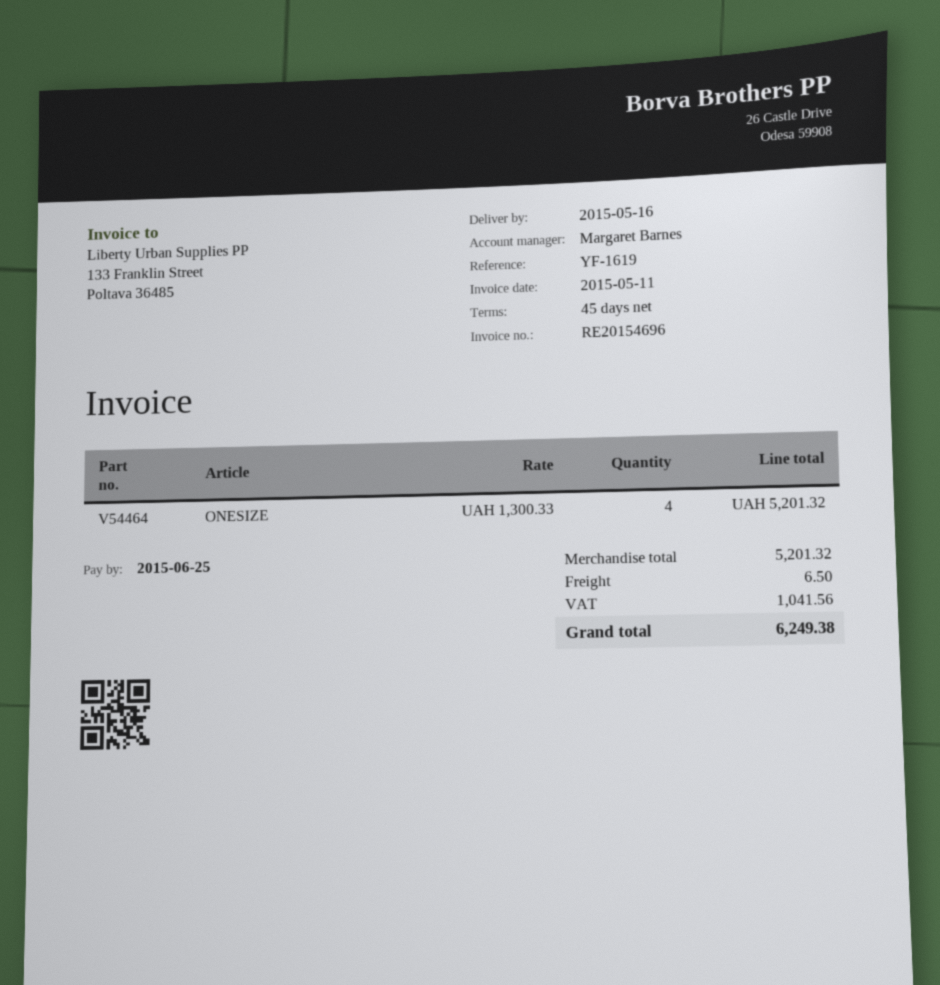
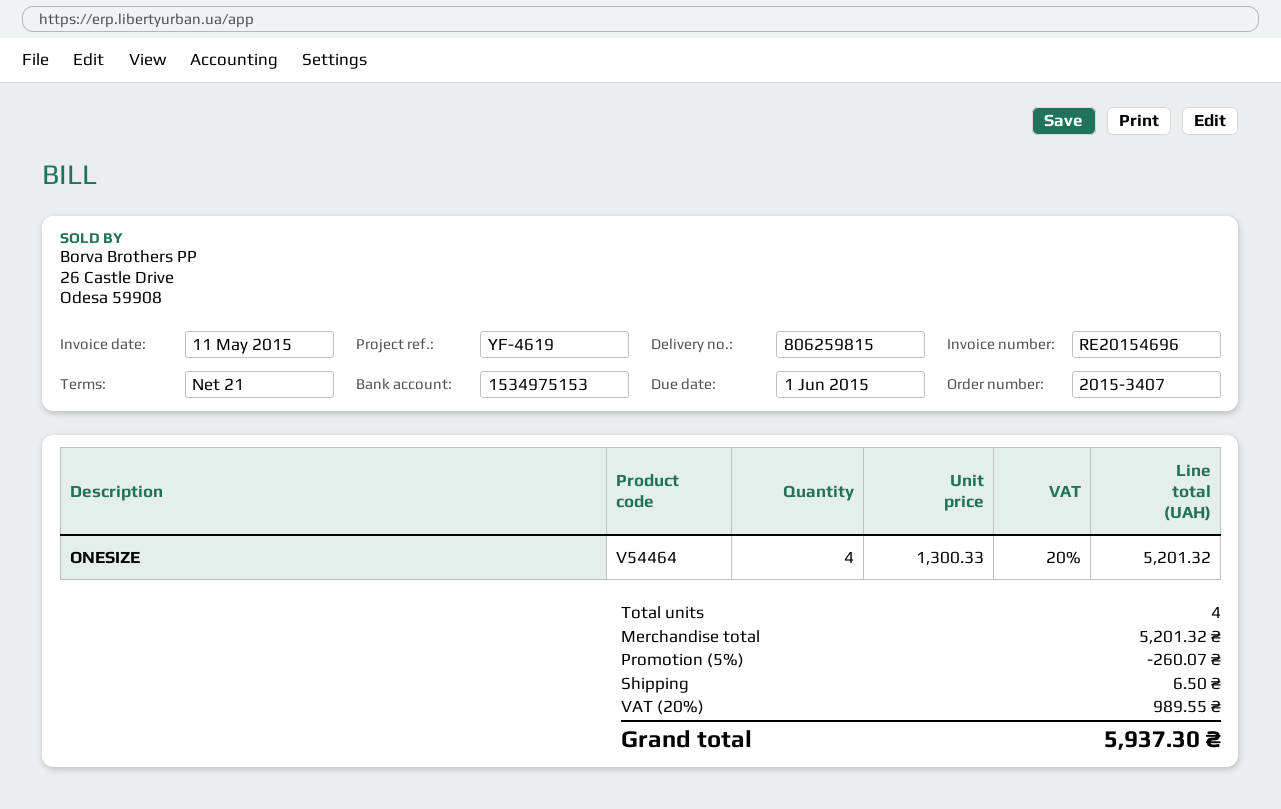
payment terms: 45 days -> 21 days
due date: 2015-06-25 -> 2015-06-01
reference: YF-1619 -> YF-4619
discount: none -> 5% = 260.07
tax: 1041.56 -> 989.55
total: 6249.38 -> 5937.30

